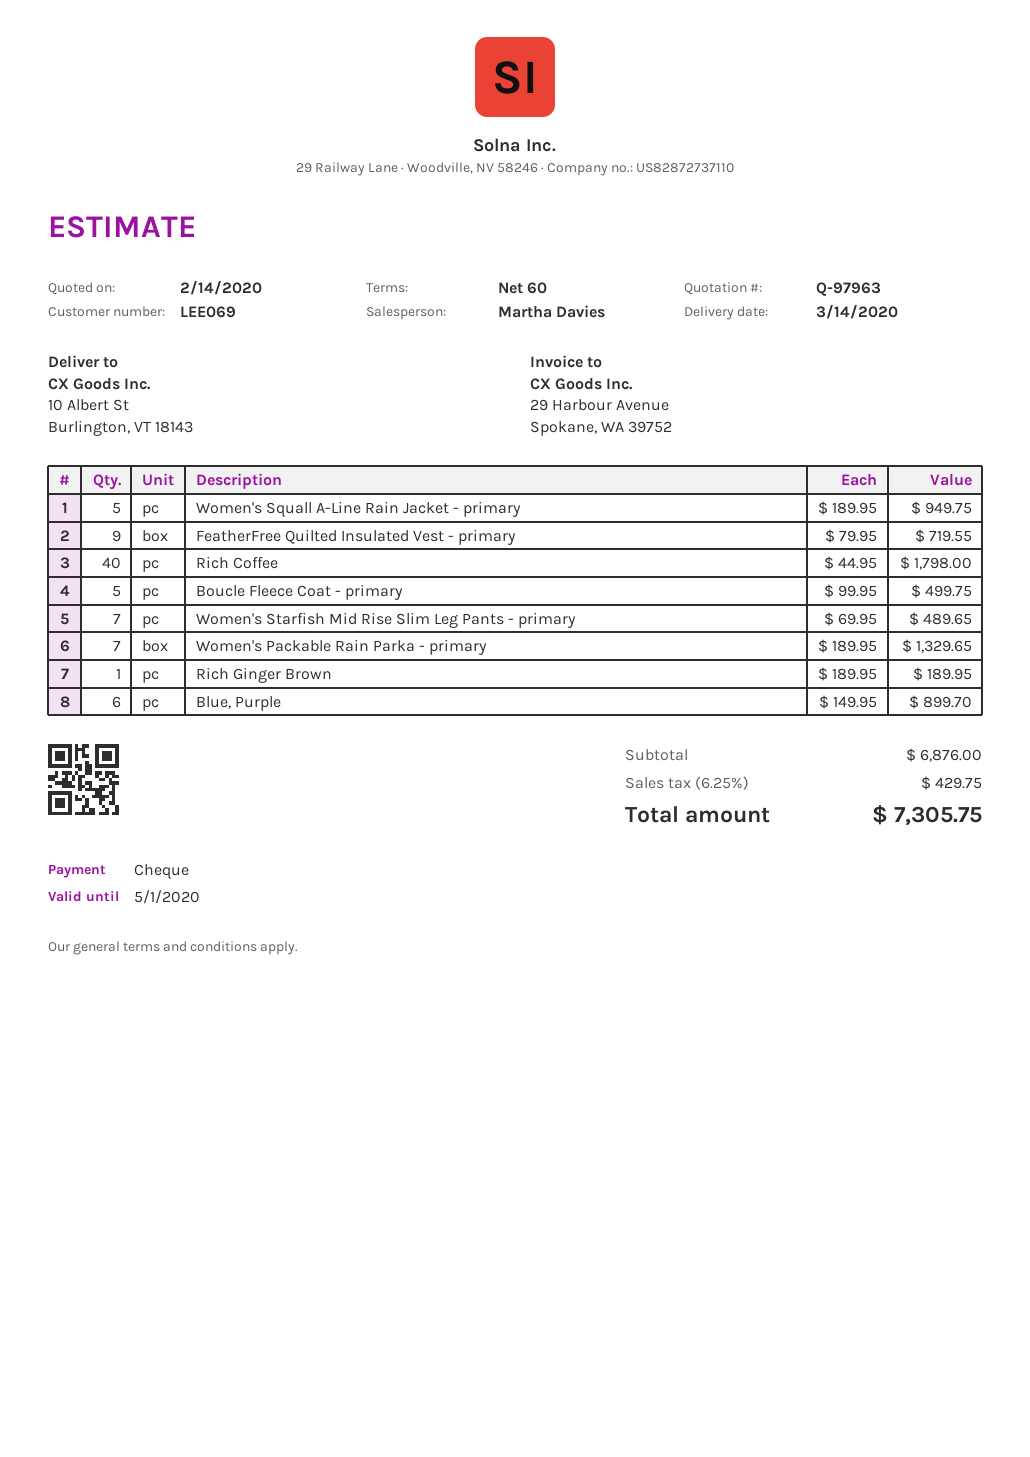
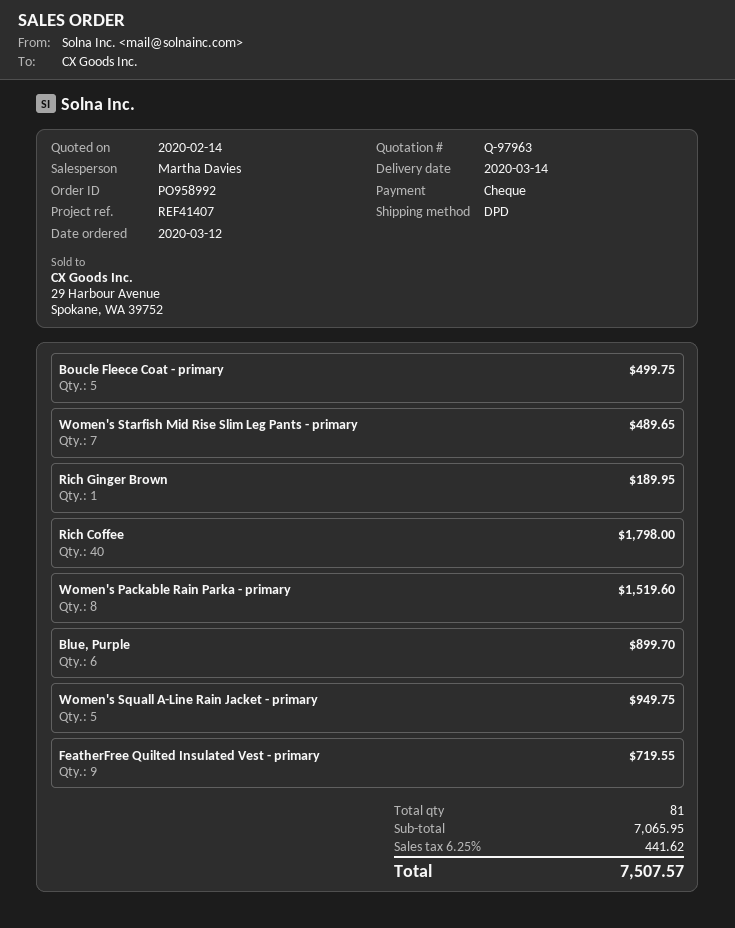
Women's Packable Rain Parka - primary: 7 for 1329.65 -> 8 for 1519.60
subtotal: 6876.00 -> 7065.95
tax: 6.25% = 429.75 -> 6.25% = 441.62
total: 7305.75 -> 7507.57

